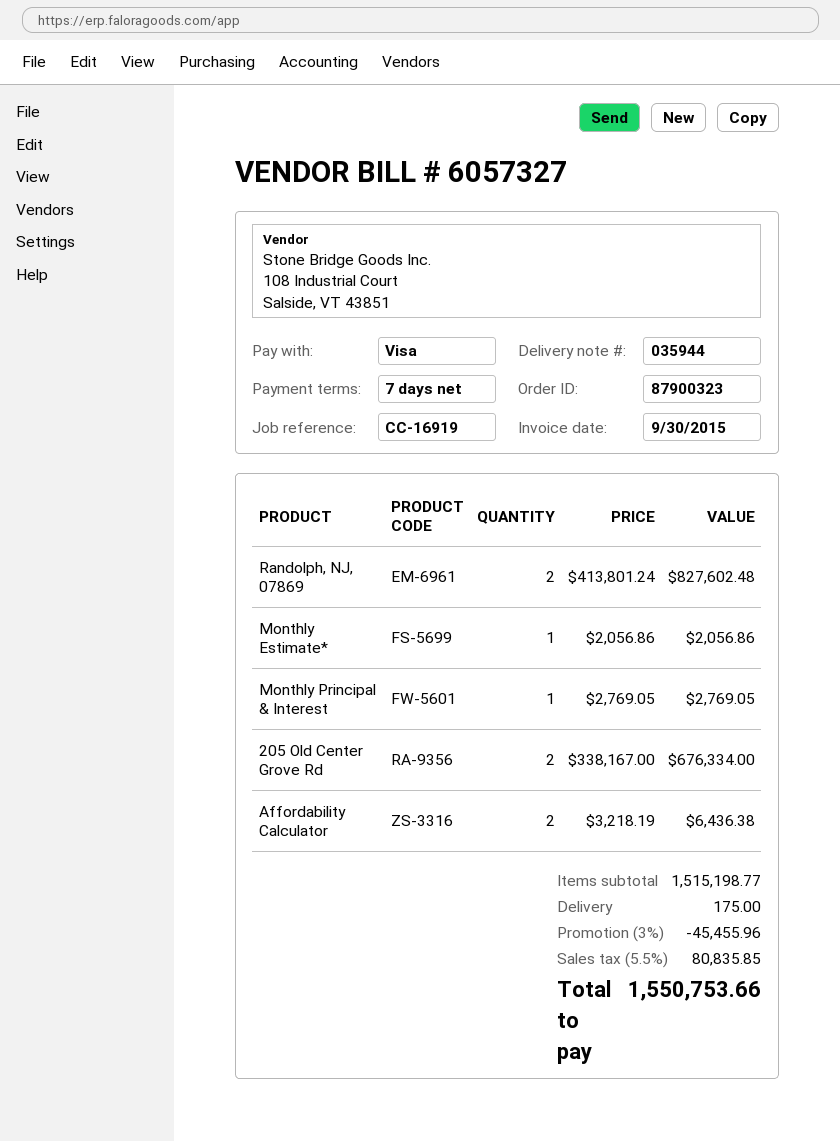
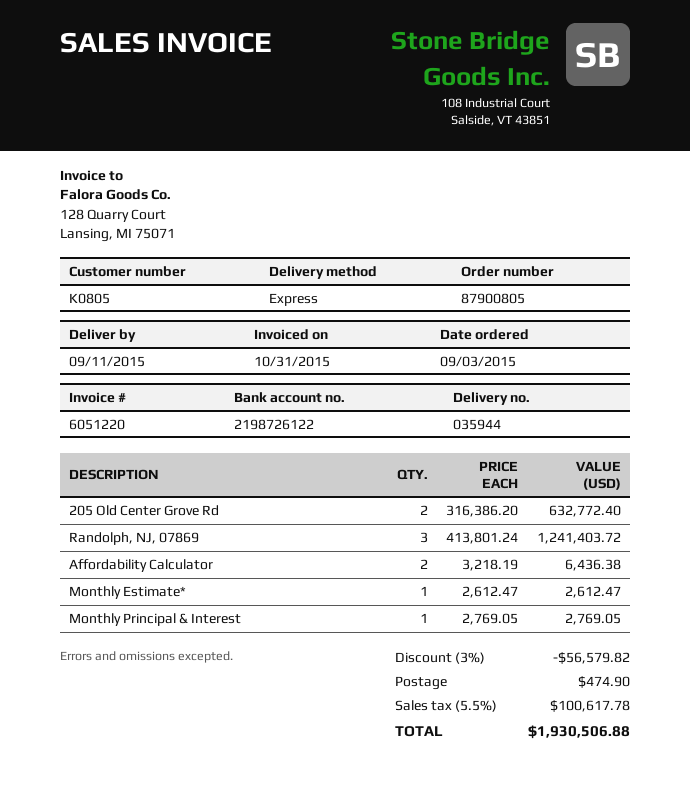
order number: 87900323 -> 87900805
invoice number: 6057327 -> 6051220
invoice date: 2015-09-30 -> 2015-10-31
Randolph, NJ, 07869: 2 x 413801.24 = 827602.48 -> 3 x 413801.24 = 1241403.72
Monthly Estimate*: 1 x 2056.86 = 2056.86 -> 1 x 2612.47 = 2612.47
205 Old Center Grove Rd: 2 x 338167.00 = 676334.00 -> 2 x 316386.20 = 632772.40
discount: 3% = 45455.96 -> 3% = 56579.82
shipping: 175.00 -> 474.90
tax: 5.5% = 80835.85 -> 5.5% = 100617.78
total: 1550753.66 -> 1930506.88

